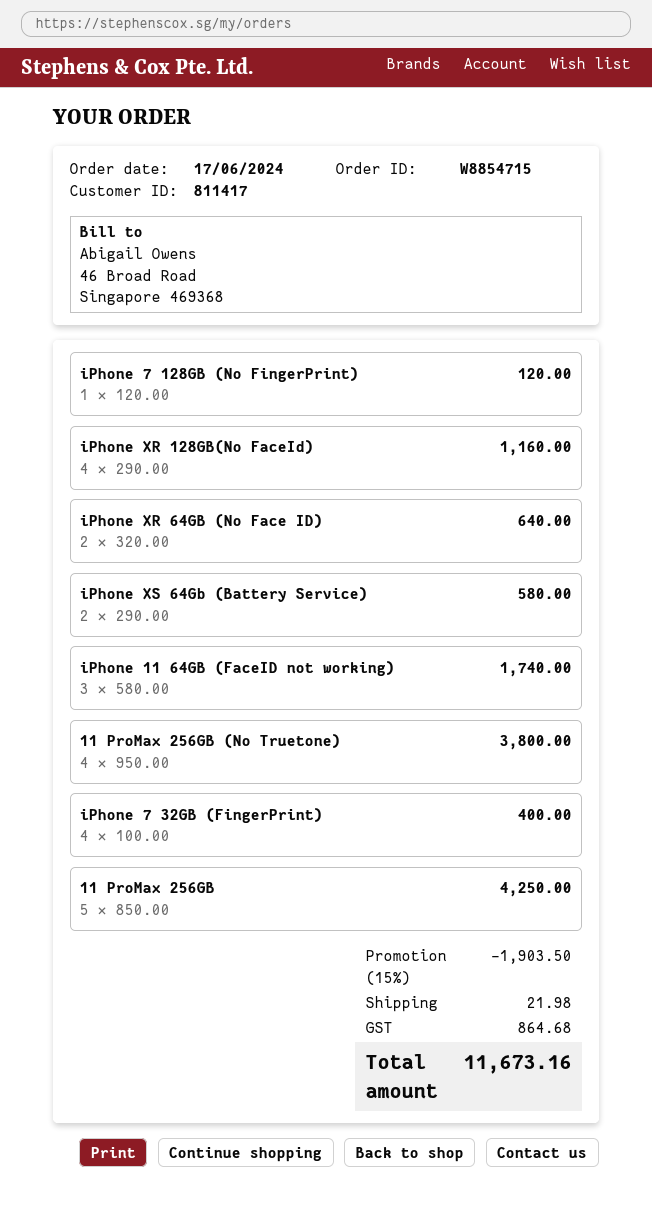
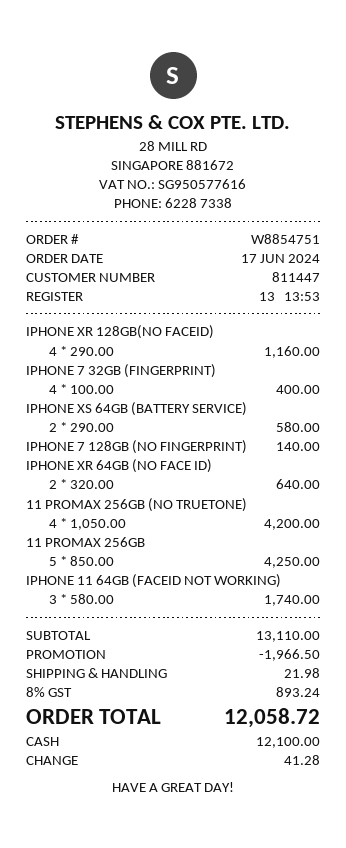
order number: W8854715 -> W8854751
customer number: 811417 -> 811447
iPhone 7 128GB (No FingerPrint): 1 x 120.00 = 120.00 -> 1 x 140.00 = 140.00
11 ProMax 256GB (No Truetone): 4 x 950.00 = 3800.00 -> 4 x 1050.00 = 4200.00
discount: 1903.50 -> 1966.50
tax: 864.68 -> 893.24
total: 11673.16 -> 12058.72

